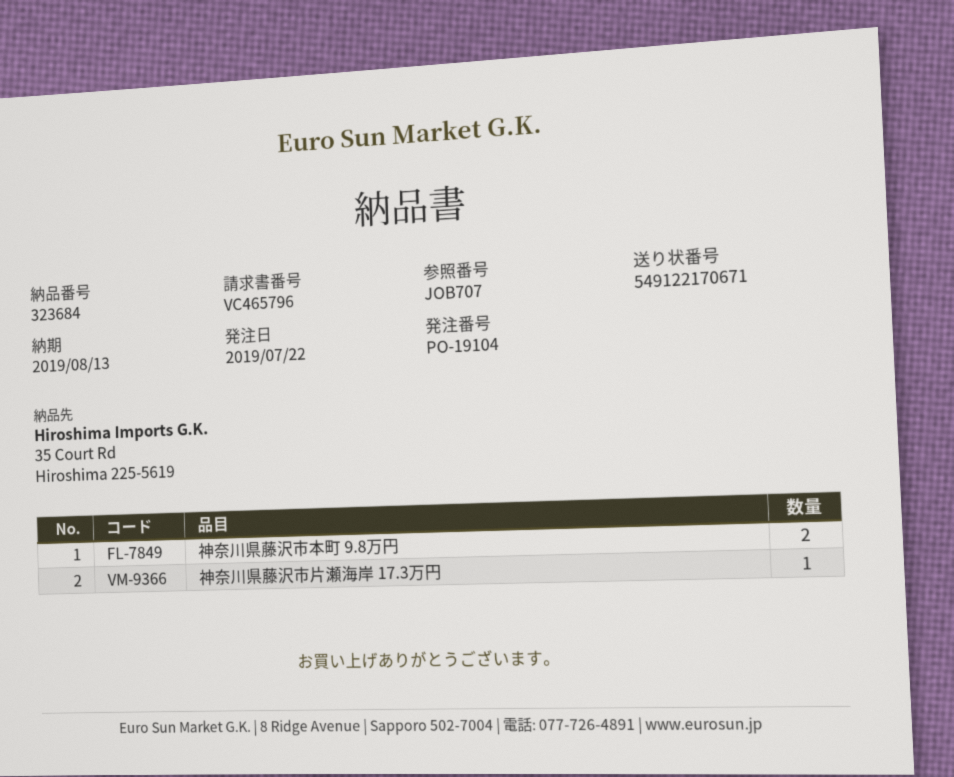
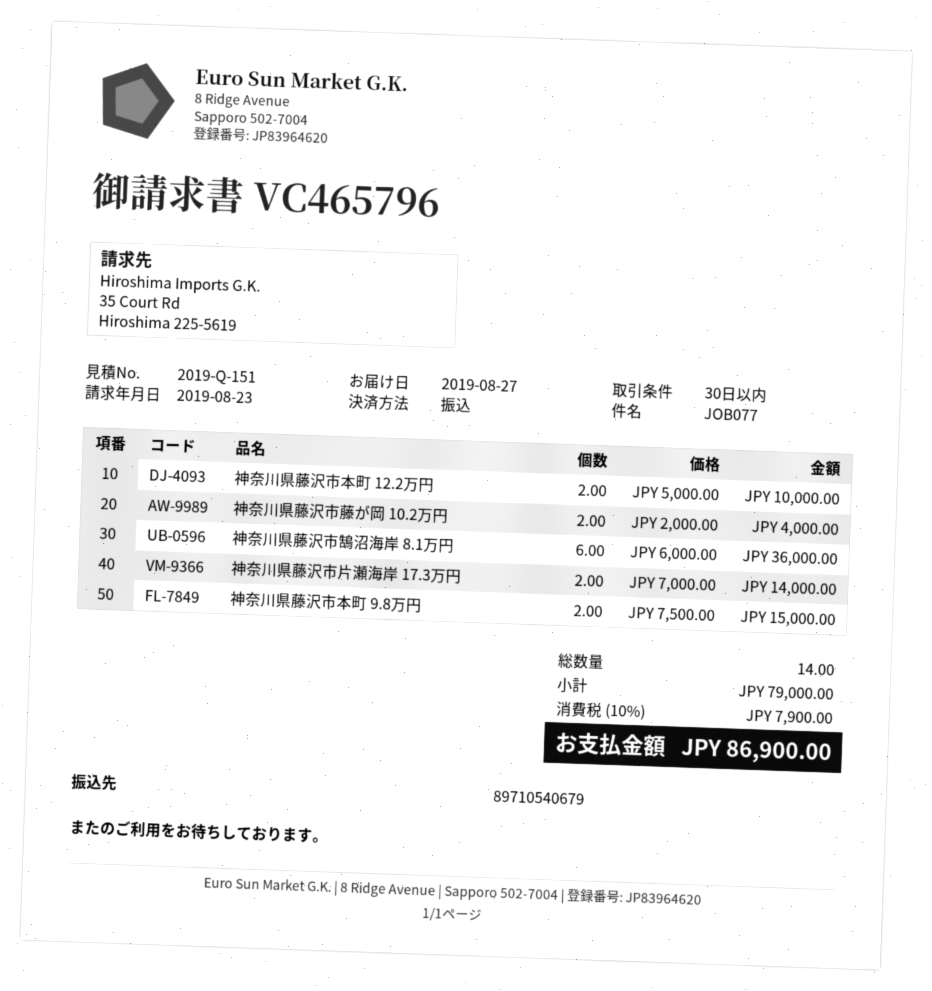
delivery date: 2019-08-13 -> 2019-08-27
reference: JOB707 -> JOB077
神奈川県藤沢市片瀬海岸 17.3万円: 1 -> 2
神奈川県藤沢市本町 12.2万円: none -> 2
神奈川県藤沢市藤が岡 10.2万円: none -> 2
神奈川県藤沢市鵠沼海岸 8.1万円: none -> 6

